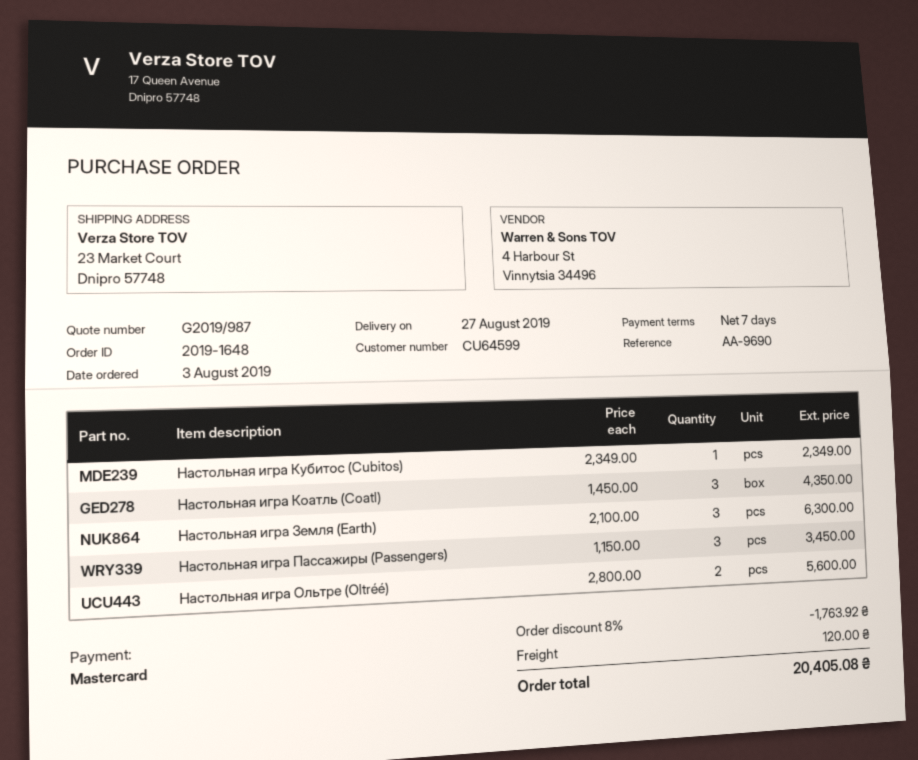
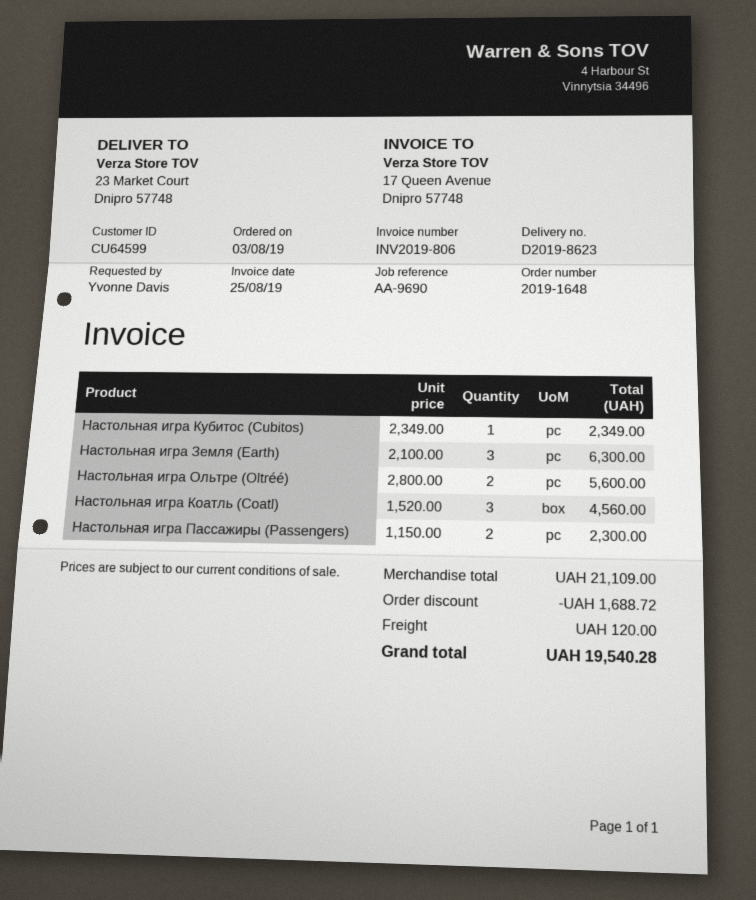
Настольная игра Коатль (Coatl): 3 x 1450.00 = 4350.00 -> 3 x 1520.00 = 4560.00
Настольная игра Пасcажиры (Passengers): 3 x 1150.00 = 3450.00 -> 2 x 1150.00 = 2300.00
discount: 1763.92 -> 1688.72
total: 20405.08 -> 19540.28

